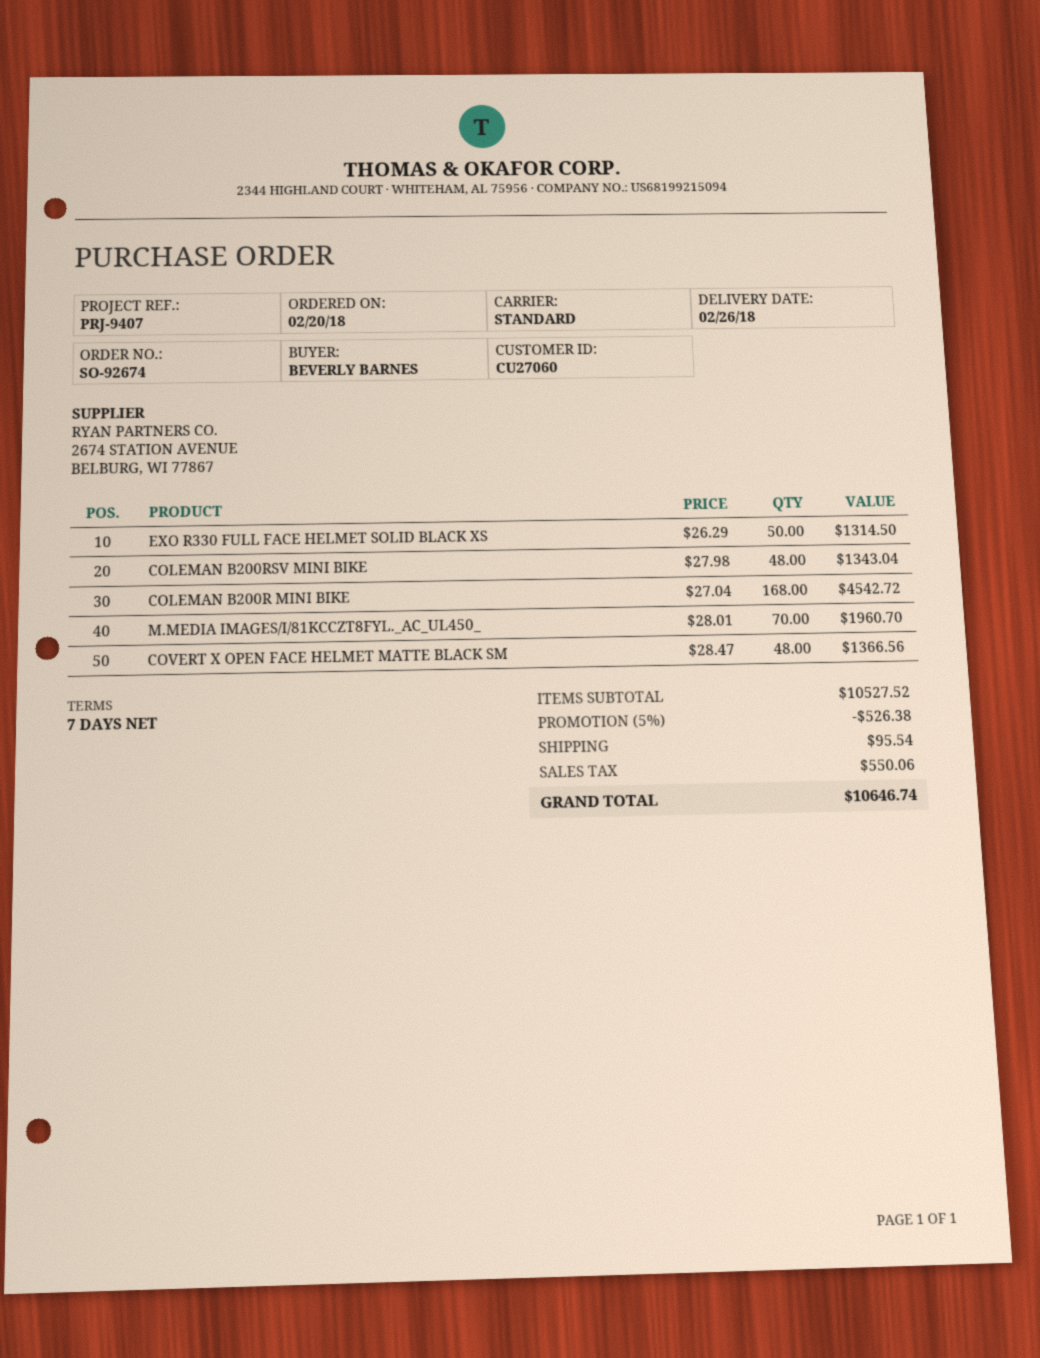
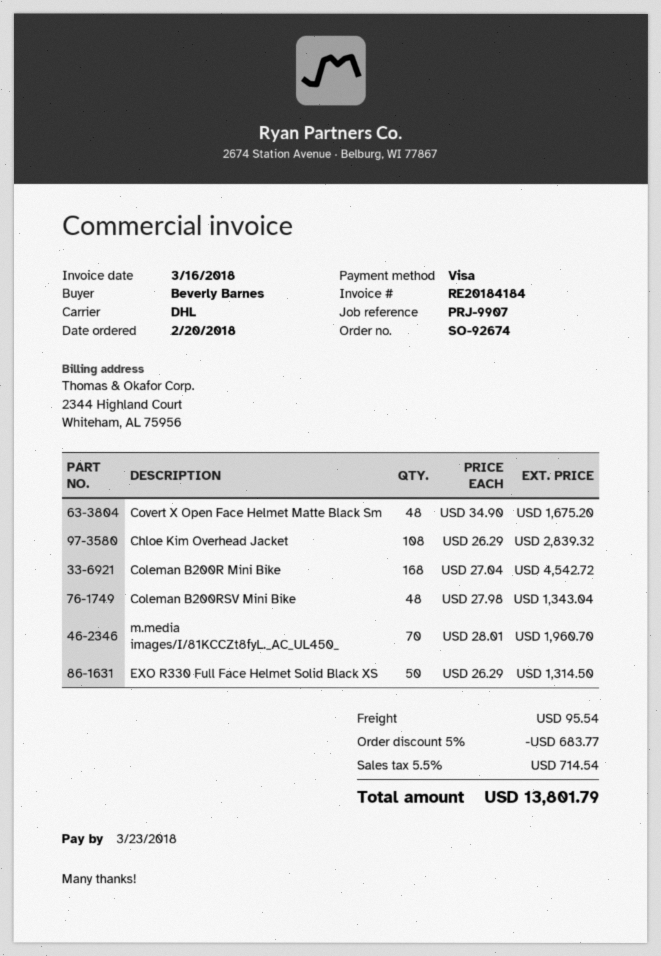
reference: PRJ-9407 -> PRJ-9907
shipping method: standard -> DHL
COVERT X OPEN FACE HELMET MATTE BLACK SM: 48 x 28.47 = 1366.56 -> 48 x 34.90 = 1675.20
Chloe Kim Overhead Jacket: none -> 108 x 26.29 = 2839.32
discount: 5% = 526.38 -> 5% = 683.77
tax: 550.06 -> 714.54
total: 10646.74 -> 13801.79

